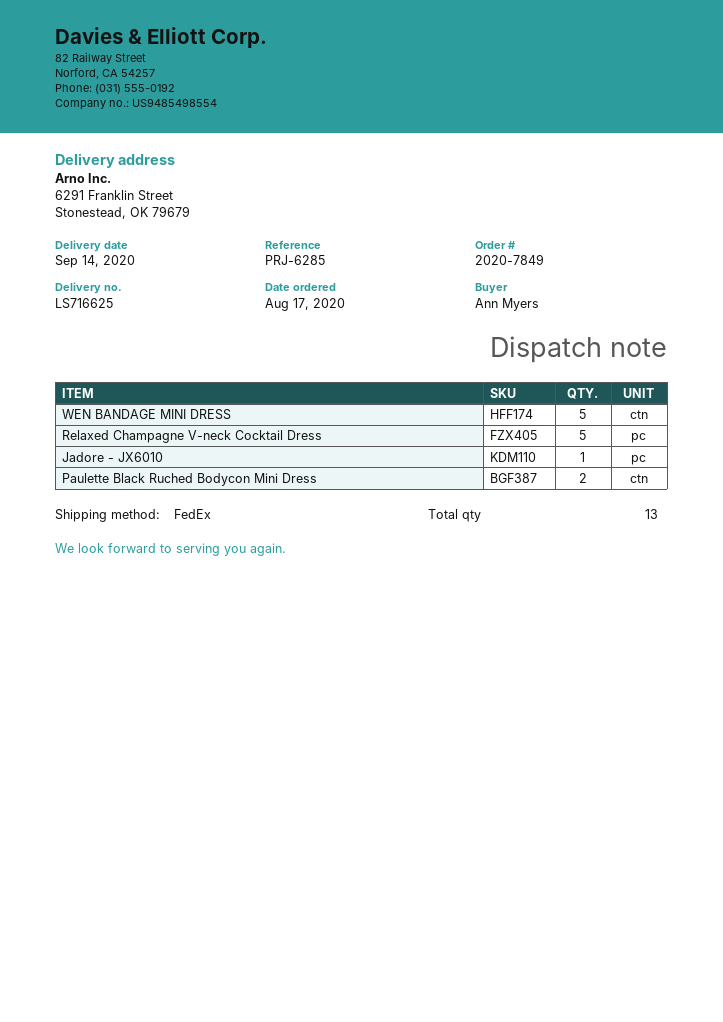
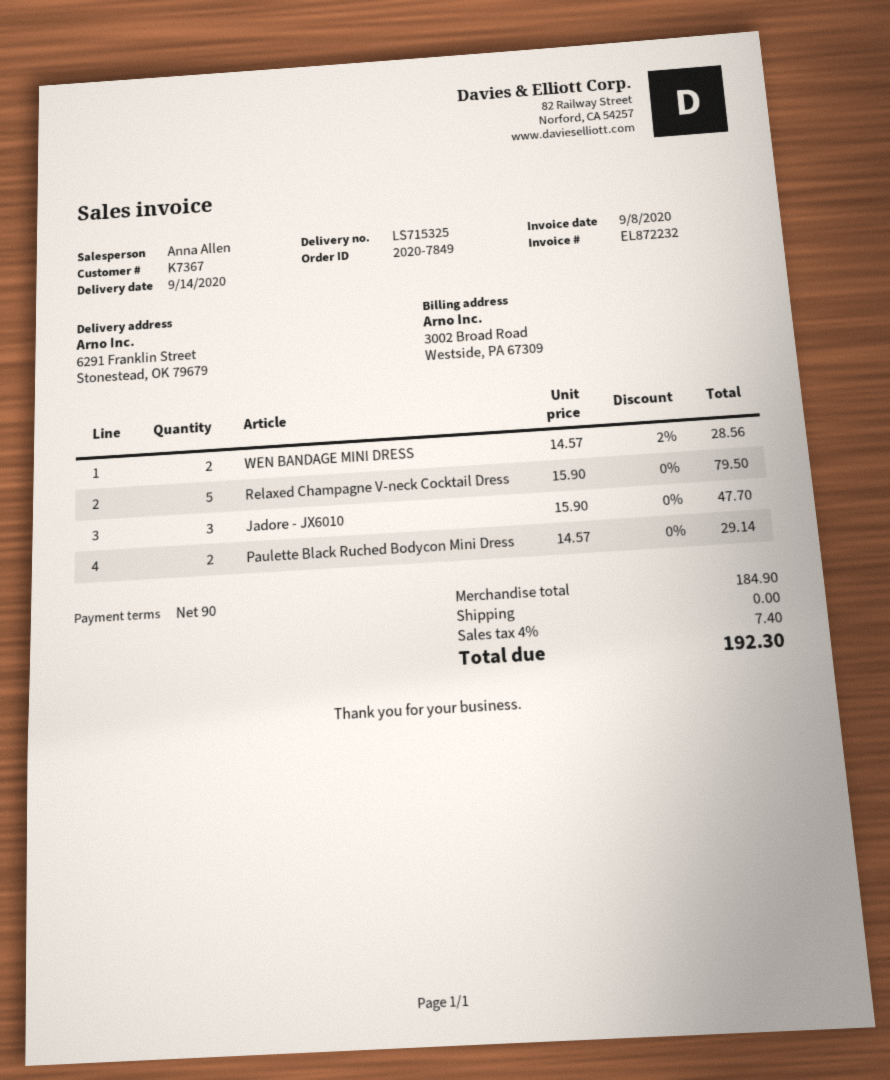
delivery note number: LS716625 -> LS715325
WEN BANDAGE MINI DRESS: 5 -> 2
Jadore - JX6010: 1 -> 3

